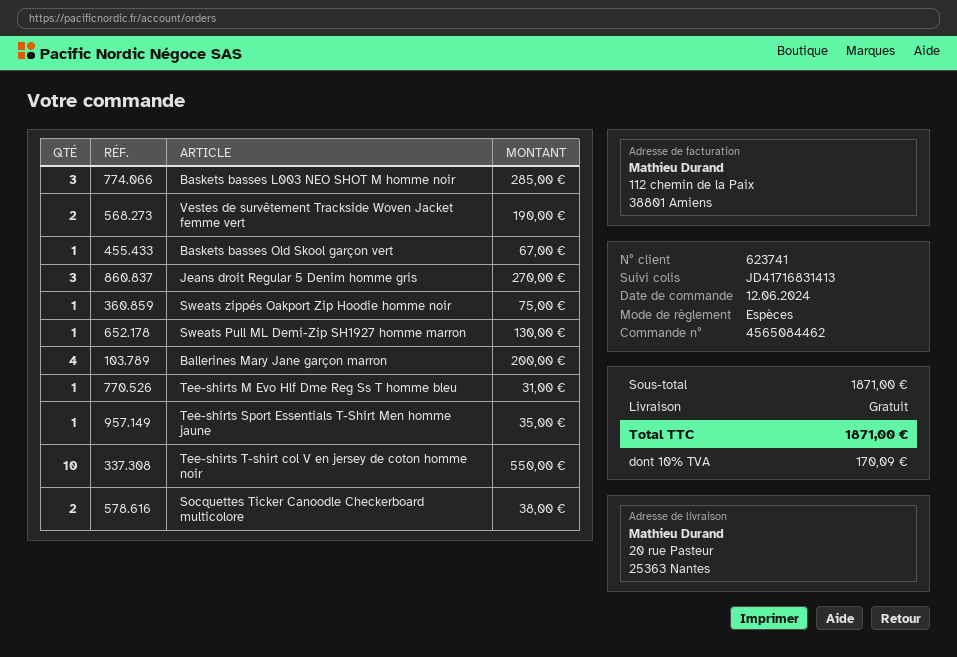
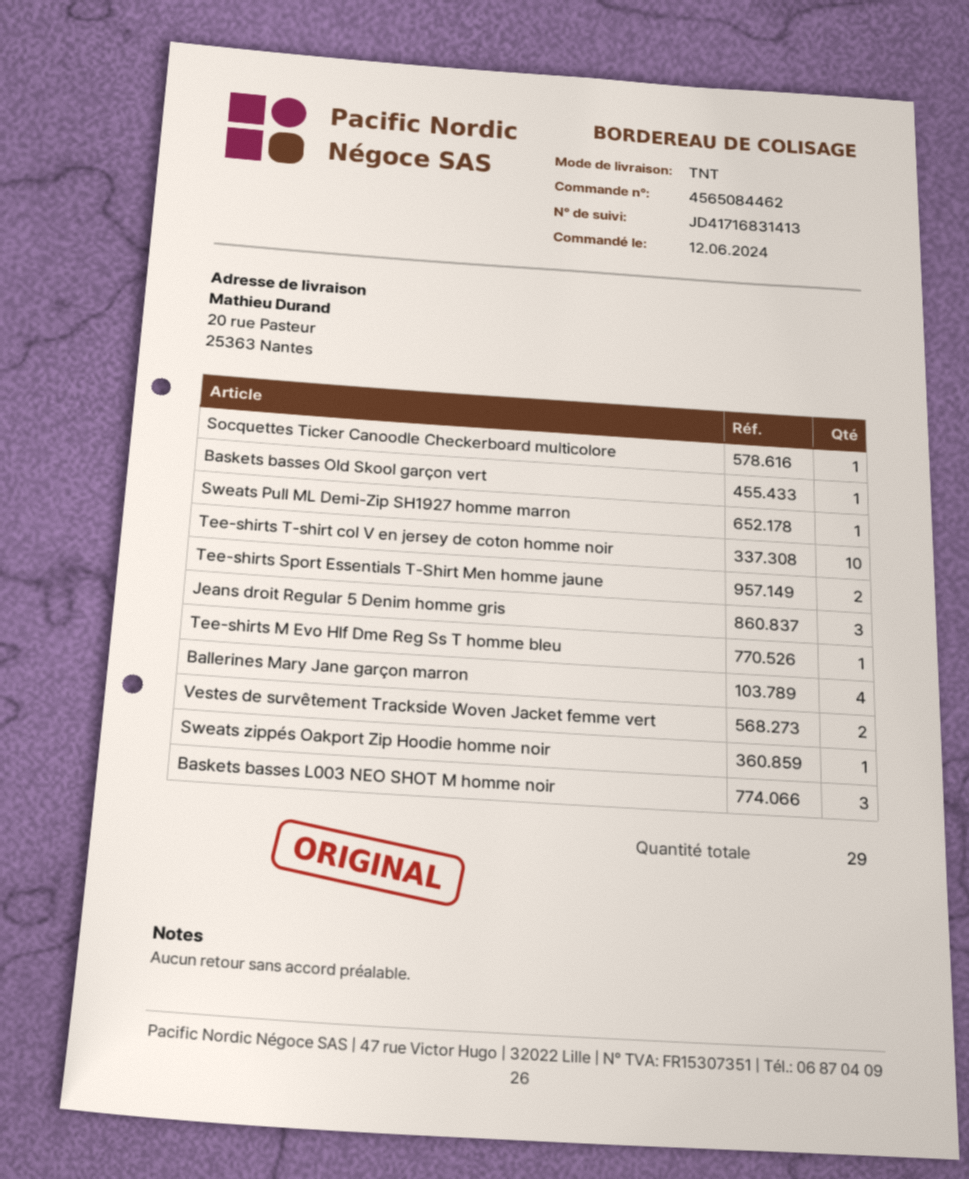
Tee-shirts Sport Essentials T-Shirt Men homme jaune: 1 -> 2
Socquettes Ticker Canoodle Checkerboard multicolore: 2 -> 1

